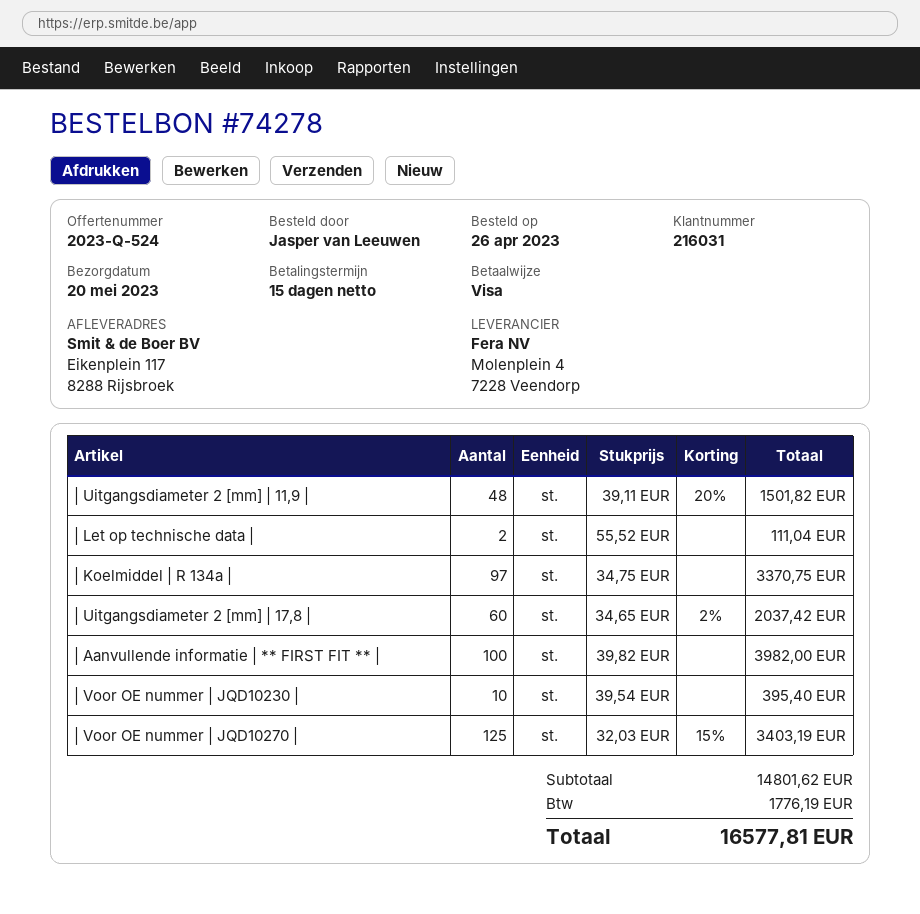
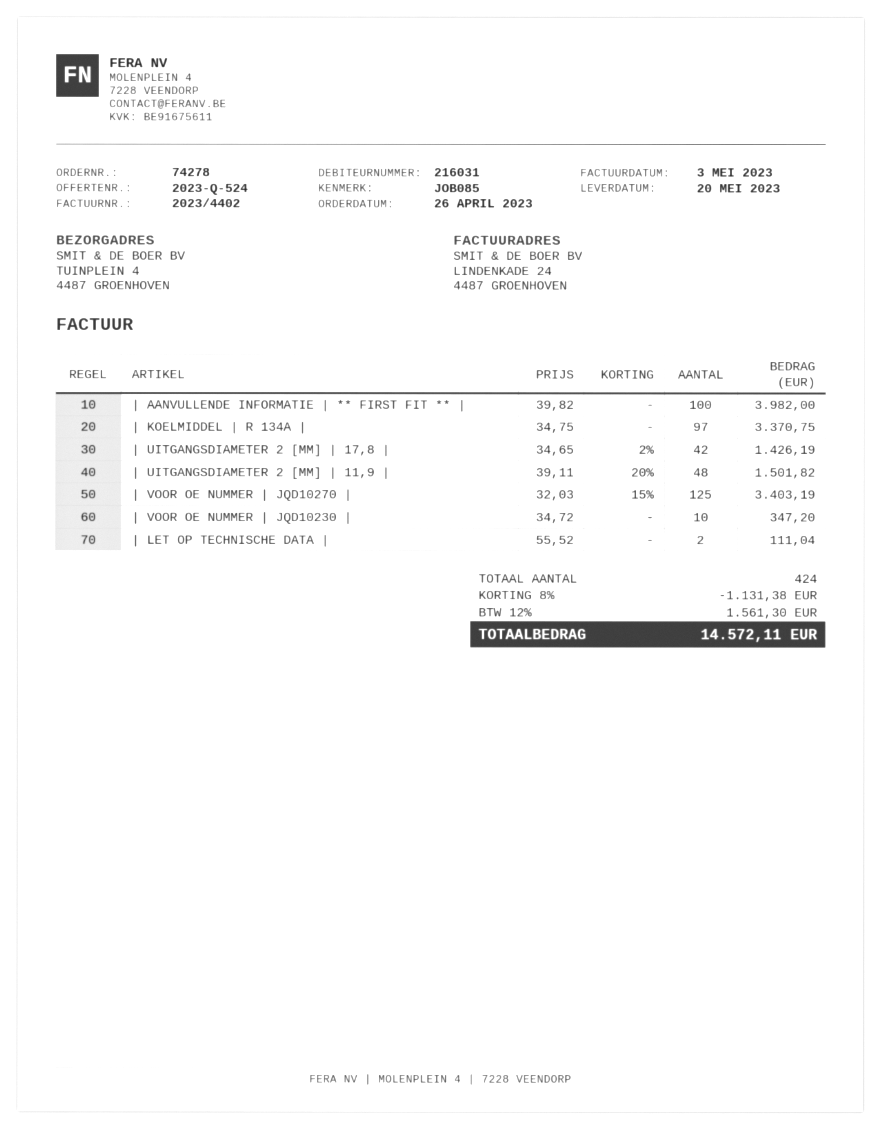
ship to: Eikenplein 117, 8288 Rijsbroek -> TUINPLEIN 4, 4487 GROENHOVEN
| Uitgangsdiameter 2 [mm] | 17,8 |: 60 x 34.65 - 2% = 2037.42 -> 42 x 34.65 - 2% = 1426.19
| Voor OE nummer | JQD10230 |: 10 x 39.54 = 395.40 -> 10 x 34.72 = 347.20
discount: none -> 8% = 1131.38
tax: 1776.19 -> 1561.30
total: 16577.81 -> 14572.11

